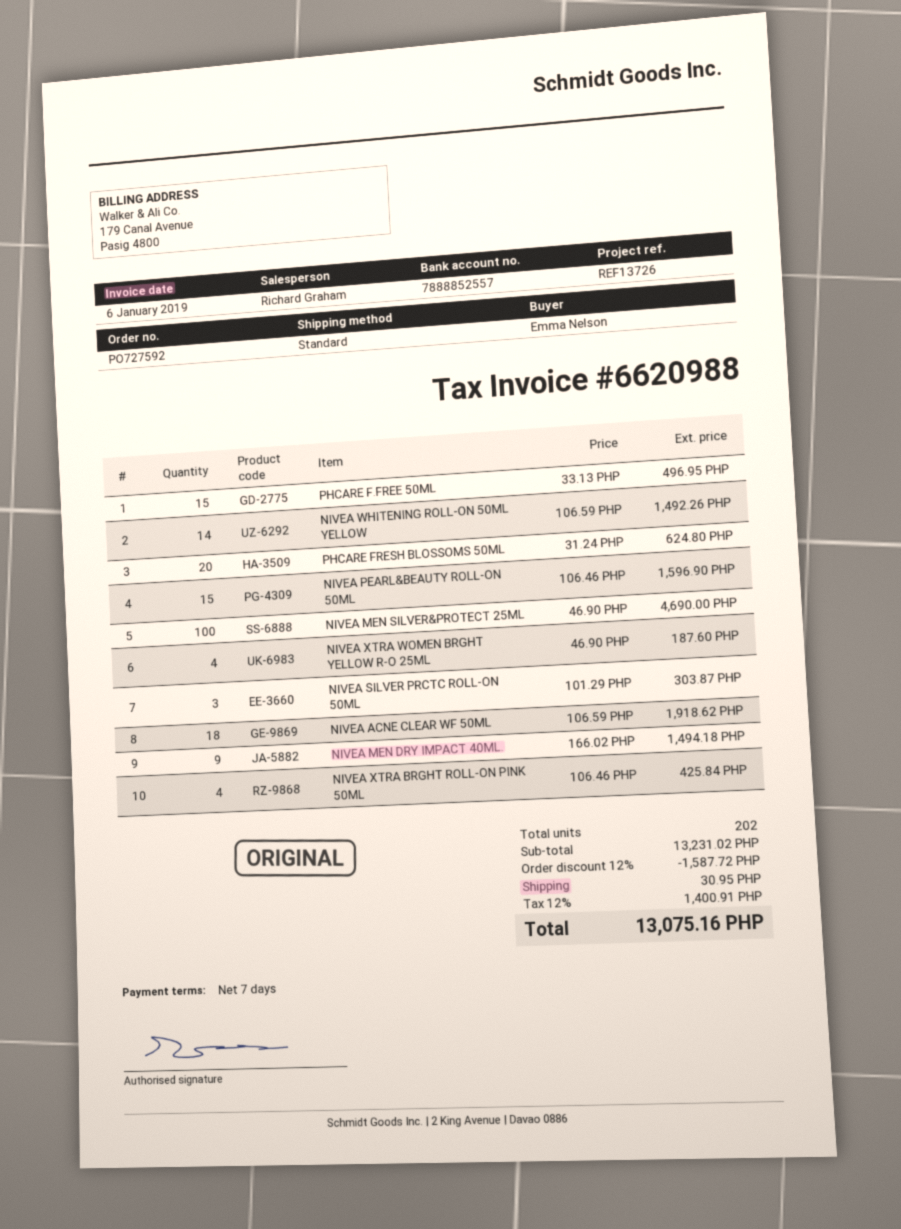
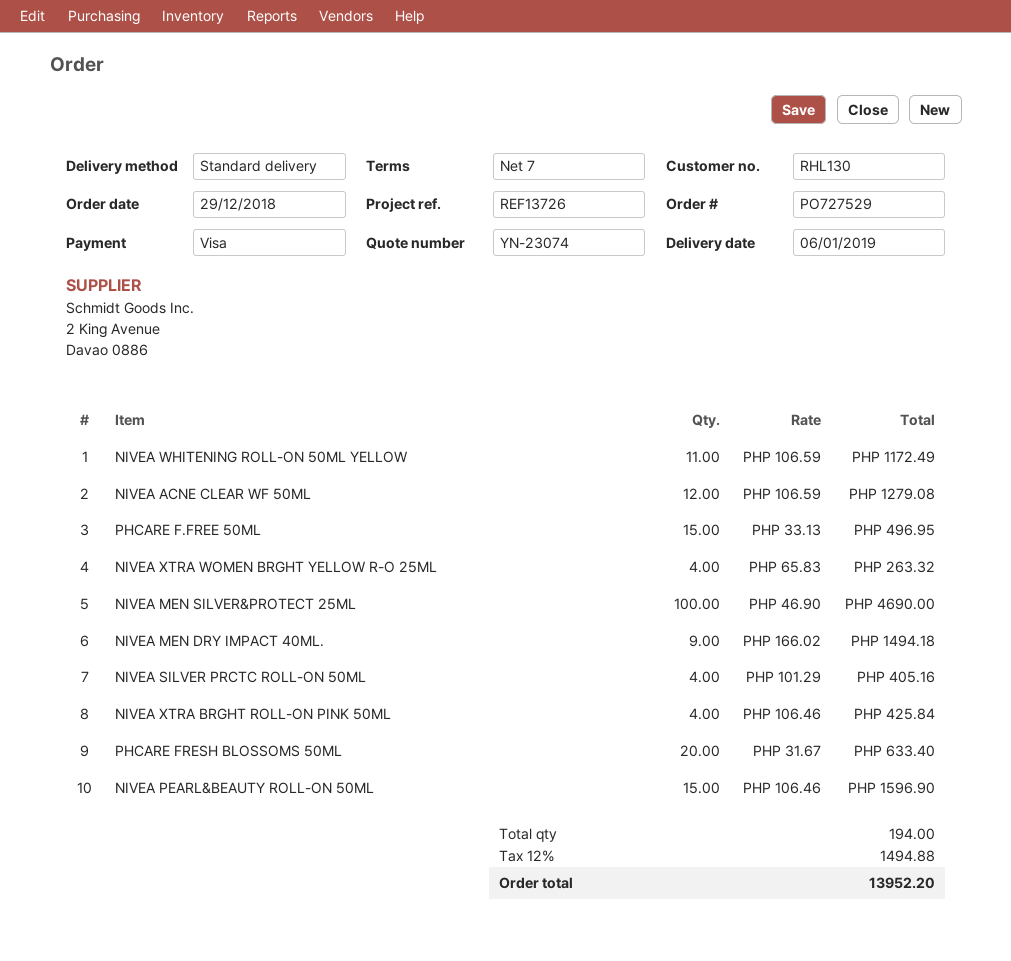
order number: PO727592 -> PO727529
NIVEA WHITENING ROLL-ON 50ML YELLOW: 14 x 106.59 = 1492.26 -> 11 x 106.59 = 1172.49
PHCARE FRESH BLOSSOMS 50ML: 20 x 31.24 = 624.80 -> 20 x 31.67 = 633.40
NIVEA XTRA WOMEN BRGHT YELLOW R-O 25ML: 4 x 46.90 = 187.60 -> 4 x 65.83 = 263.32
NIVEA SILVER PRCTC ROLL-ON 50ML: 3 x 101.29 = 303.87 -> 4 x 101.29 = 405.16
NIVEA ACNE CLEAR WF 50ML: 18 x 106.59 = 1918.62 -> 12 x 106.59 = 1279.08
total quantity: 202 -> 194
discount: 12% = 1587.72 -> none
shipping: 30.95 -> none
tax: 12% = 1400.91 -> 12% = 1494.88
total: 13075.16 -> 13952.20

